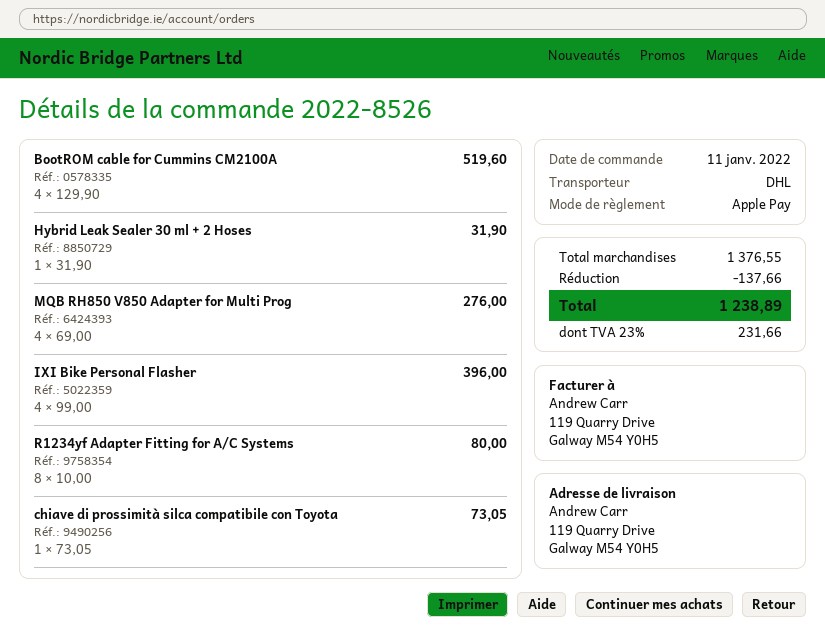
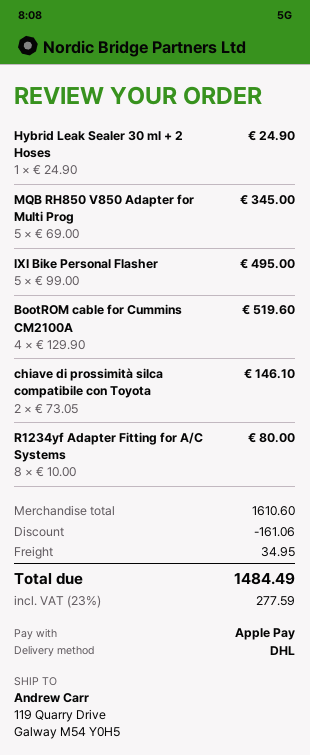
Hybrid Leak Sealer 30 ml + 2 Hoses: 1 x 31.90 = 31.90 -> 1 x 24.90 = 24.90
MQB RH850 V850 Adapter for Multi Prog: 4 x 69.00 = 276.00 -> 5 x 69.00 = 345.00
IXI Bike Personal Flasher: 4 x 99.00 = 396.00 -> 5 x 99.00 = 495.00
chiave di prossimità silca compatibile con Toyota: 1 x 73.05 = 73.05 -> 2 x 73.05 = 146.10
subtotal: 1376.55 -> 1610.60
discount: 137.66 -> 161.06
shipping: none -> 34.95
tax: 23% = 231.66 -> 23% = 277.59
total: 1238.89 -> 1484.49

